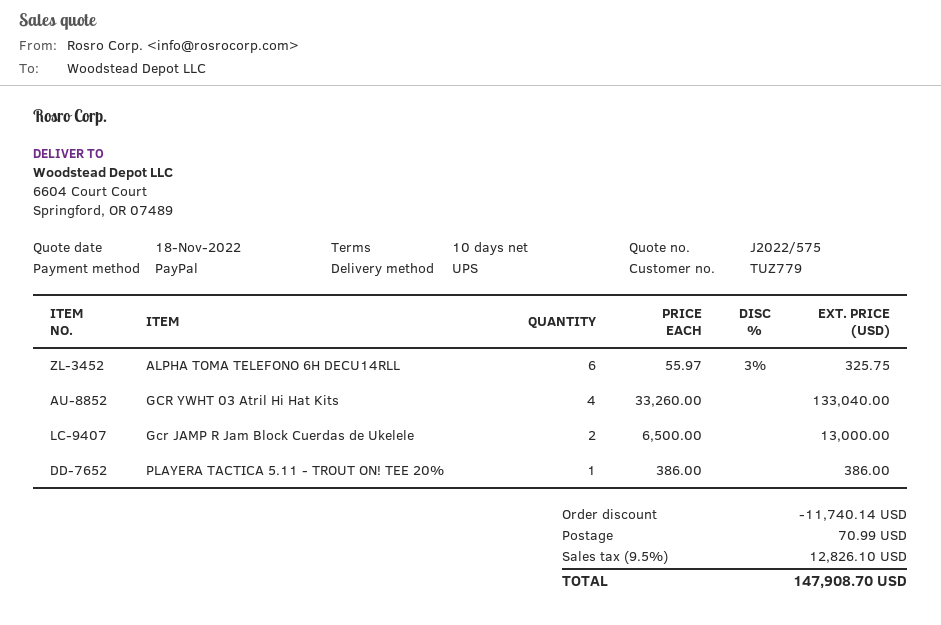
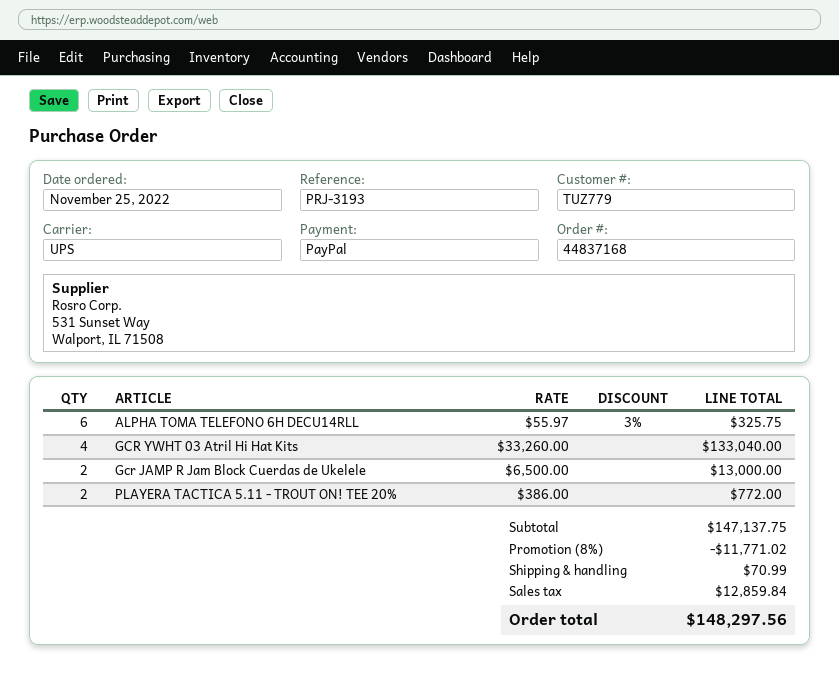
PLAYERA TACTICA 5.11 - TROUT ON! TEE 20%: 1 x 386.00 = 386.00 -> 2 x 386.00 = 772.00
discount: 11740.14 -> 11771.02
tax: 12826.10 -> 12859.84
total: 147908.70 -> 148297.56

